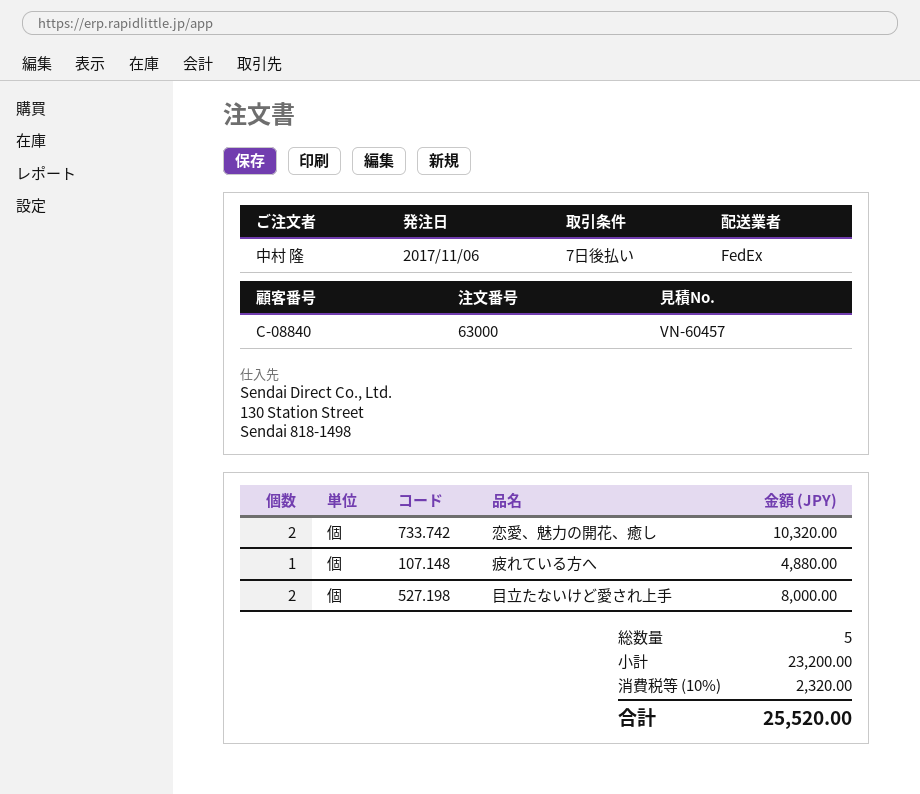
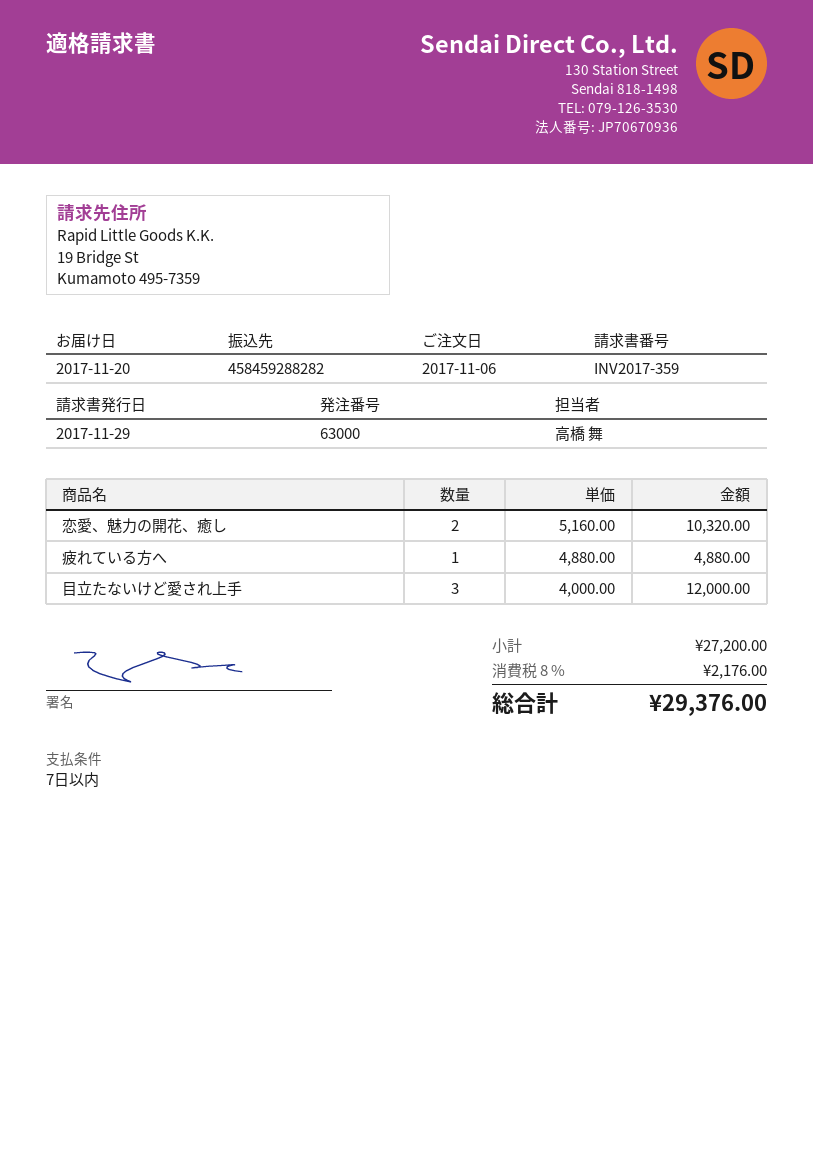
目立たないけど愛され上手: 2 for 8000.00 -> 3 for 12000.00
subtotal: 23200.00 -> 27200.00
tax: 10% = 2320.00 -> 8% = 2176.00
total: 25520.00 -> 29376.00

